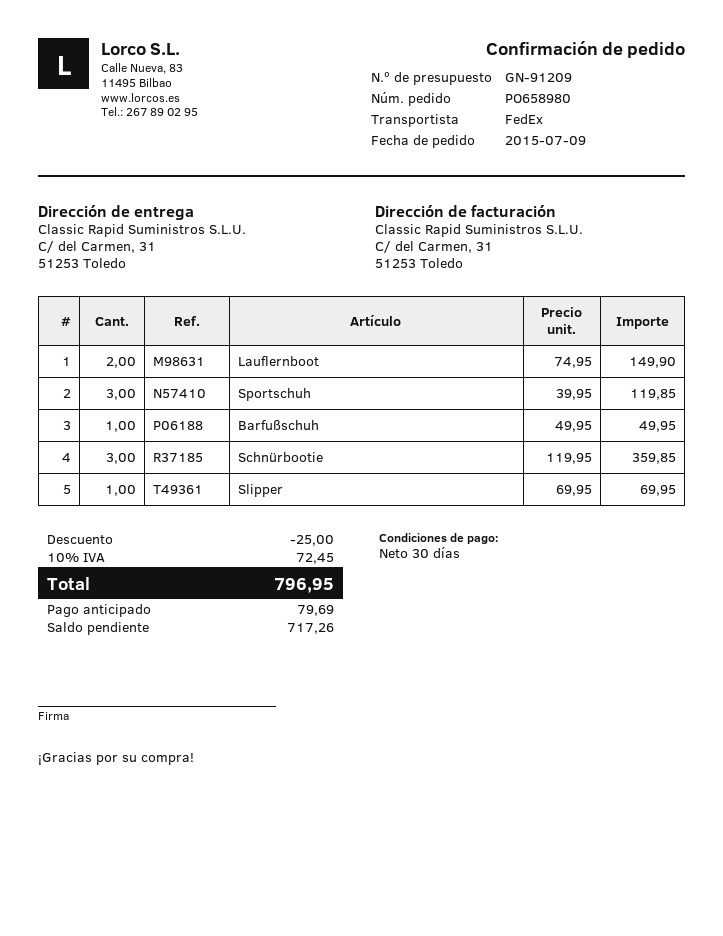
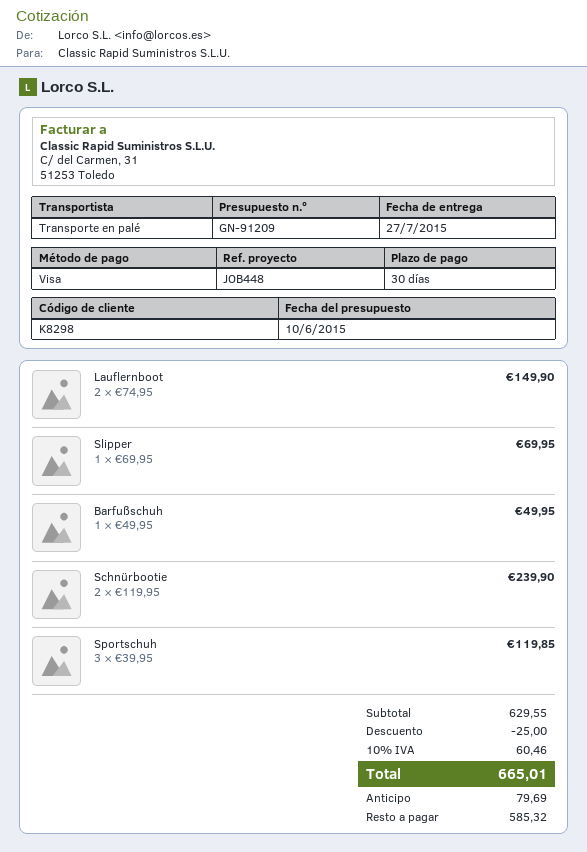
shipping method: FedEx -> pallet freight
Schnürbootie: 3 x 119.95 = 359.85 -> 2 x 119.95 = 239.90
tax: 10% = 72.45 -> 10% = 60.46
total: 796.95 -> 665.01
balance: 717.26 -> 585.32

